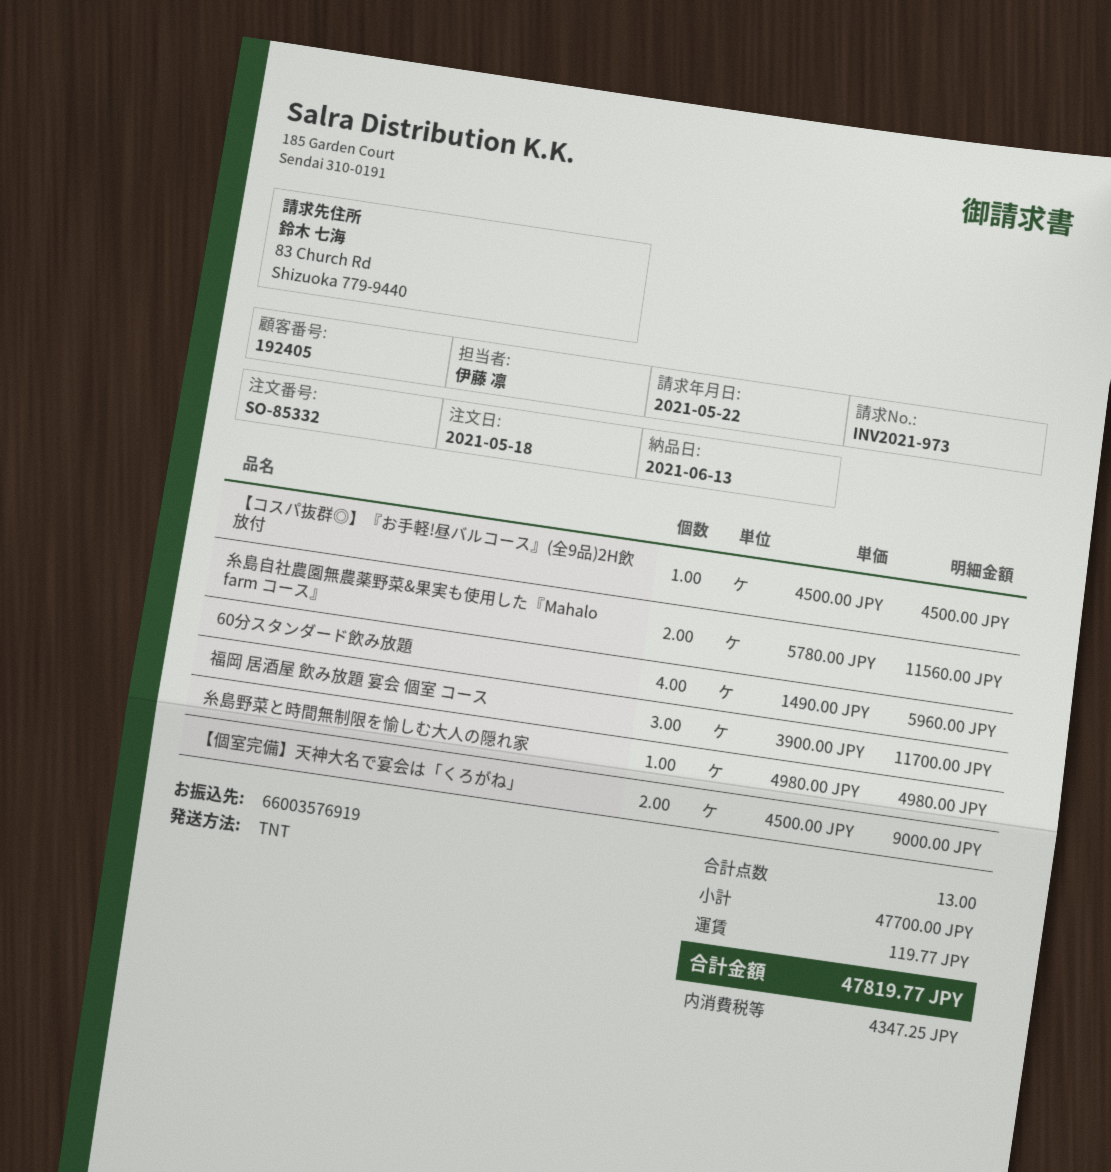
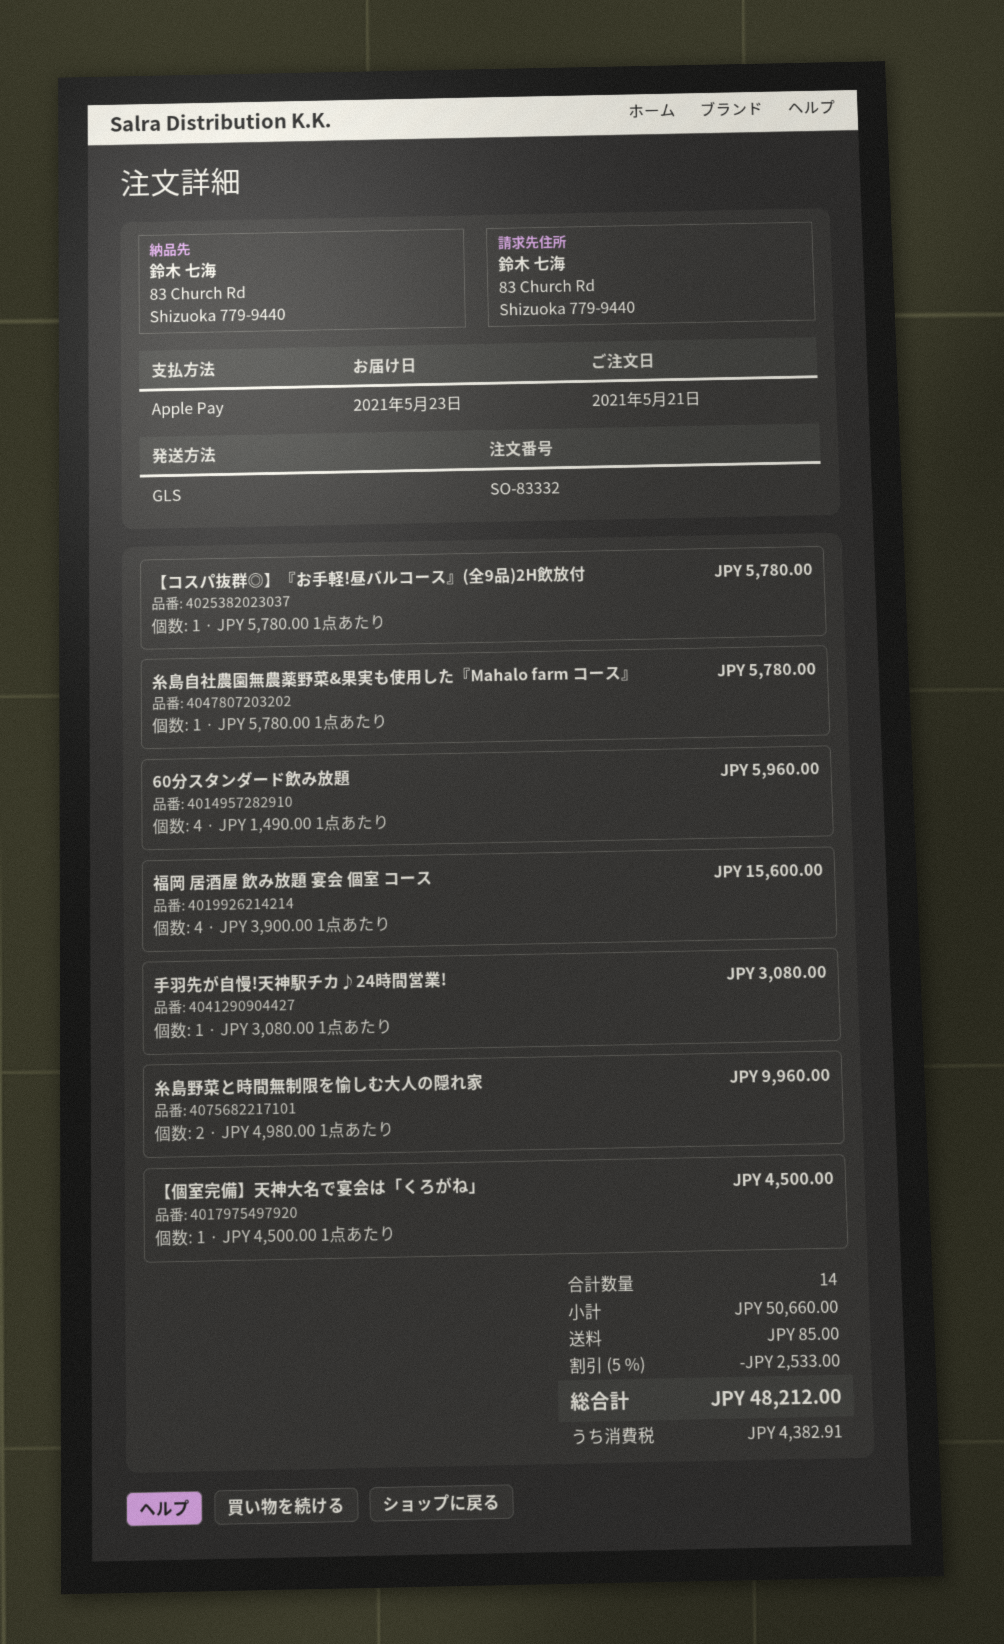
order number: SO-85332 -> SO-83332
order date: 2021-05-18 -> 2021-05-21
delivery date: 2021-06-13 -> 2021-05-23
shipping method: TNT -> GLS
【コスパ抜群◎】『お手軽!昼バルコース』(全9品)2H飲放付: 1 x 4500.00 = 4500.00 -> 1 x 5780.00 = 5780.00
糸島自社農園無農薬野菜&果実も使用した『Mahalo farm コース』: 2 x 5780.00 = 11560.00 -> 1 x 5780.00 = 5780.00
福岡 居酒屋 飲み放題 宴会 個室 コース: 3 x 3900.00 = 11700.00 -> 4 x 3900.00 = 15600.00
糸島野菜と時間無制限を愉しむ大人の隠れ家: 1 x 4980.00 = 4980.00 -> 2 x 4980.00 = 9960.00
【個室完備】天神大名で宴会は「くろがね」: 2 x 4500.00 = 9000.00 -> 1 x 4500.00 = 4500.00
手羽先が自慢!天神駅チカ♪24時間営業!: none -> 1 x 3080.00 = 3080.00
total quantity: 13 -> 14
subtotal: 47700.00 -> 50660.00
discount: none -> 5% = 2533.00
shipping: 119.77 -> 85.00
tax: 4347.25 -> 4382.91
total: 47819.77 -> 48212.00

